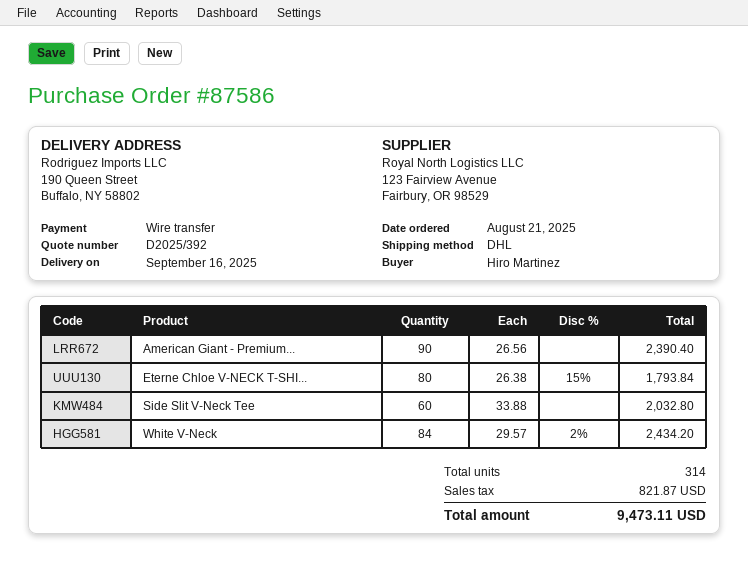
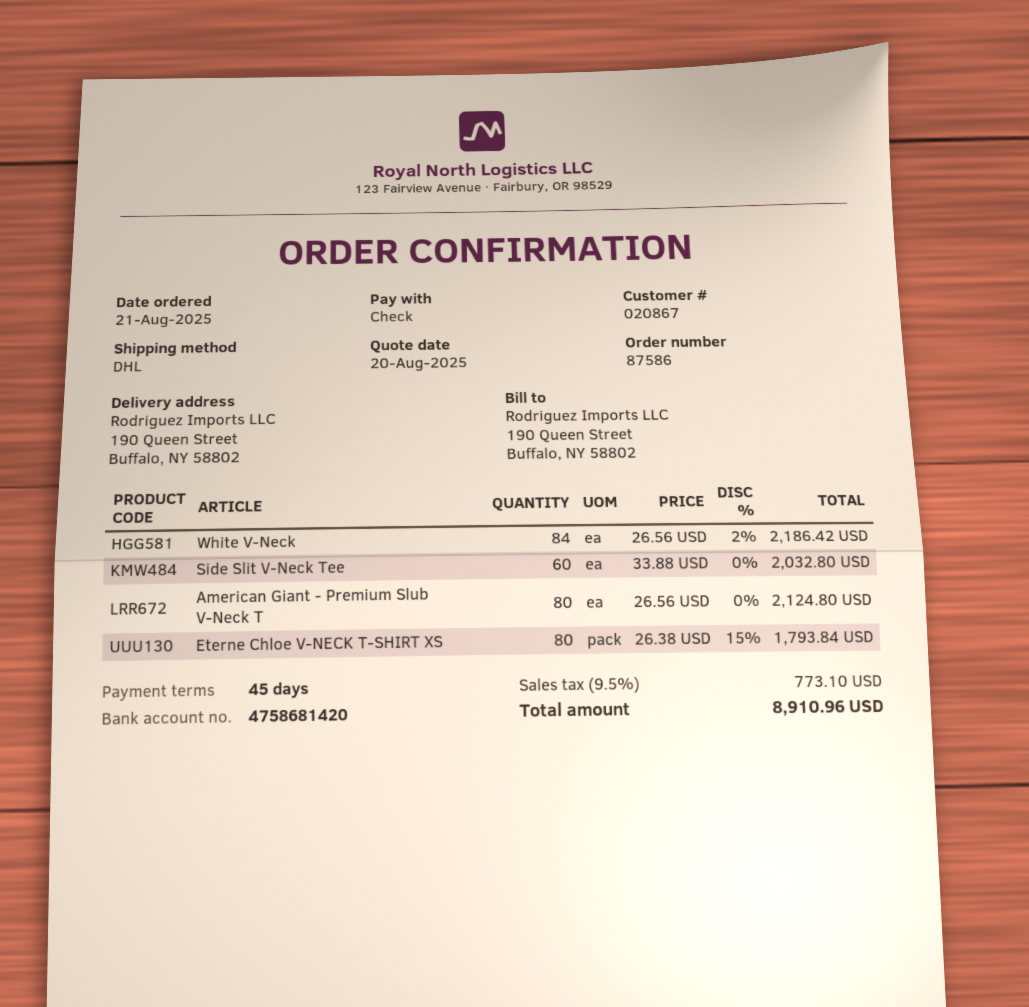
payment method: bank transfer -> cheque
American Giant - Premium...: 90 x 26.56 = 2390.40 -> 80 x 26.56 = 2124.80
White V-Neck: 84 x 29.57 - 2% = 2434.20 -> 84 x 26.56 - 2% = 2186.42
tax: 821.87 -> 773.10
total: 9473.11 -> 8910.96

